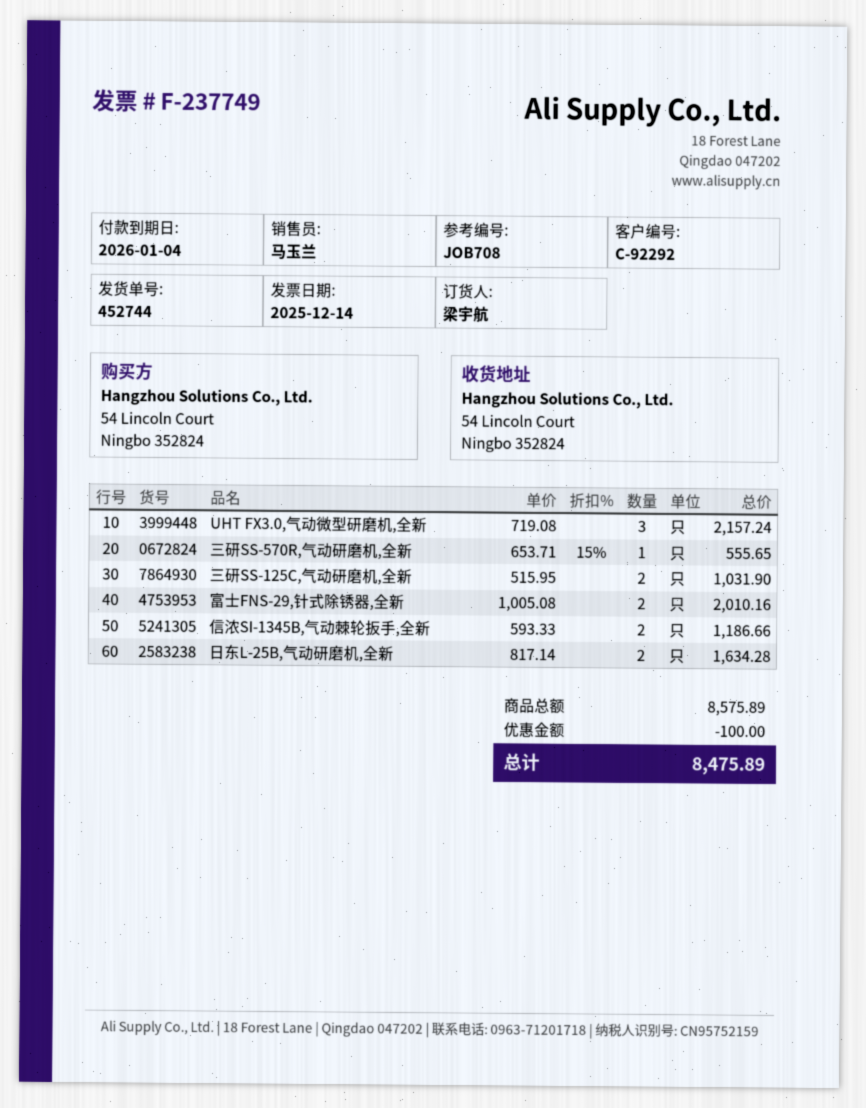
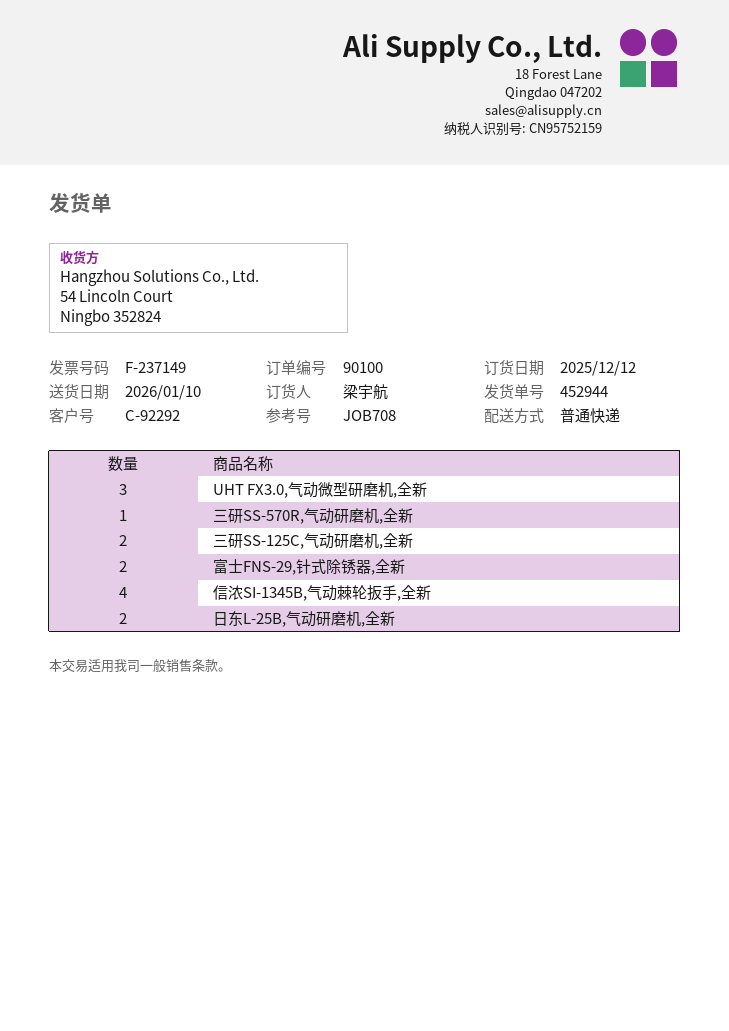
delivery note number: 452744 -> 452944
invoice number: F-237749 -> F-237149
信浓SI-1345B,气动棘轮扳手,全新: 2 -> 4

